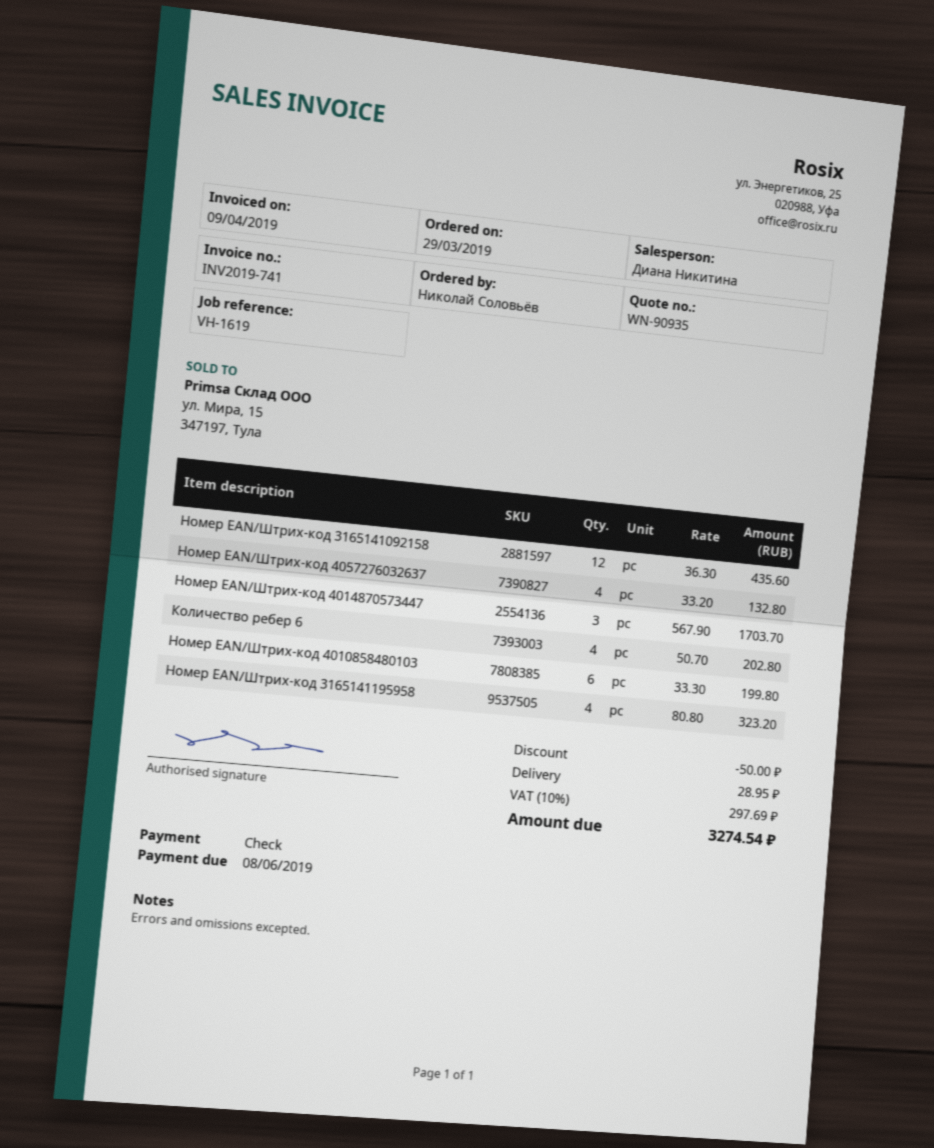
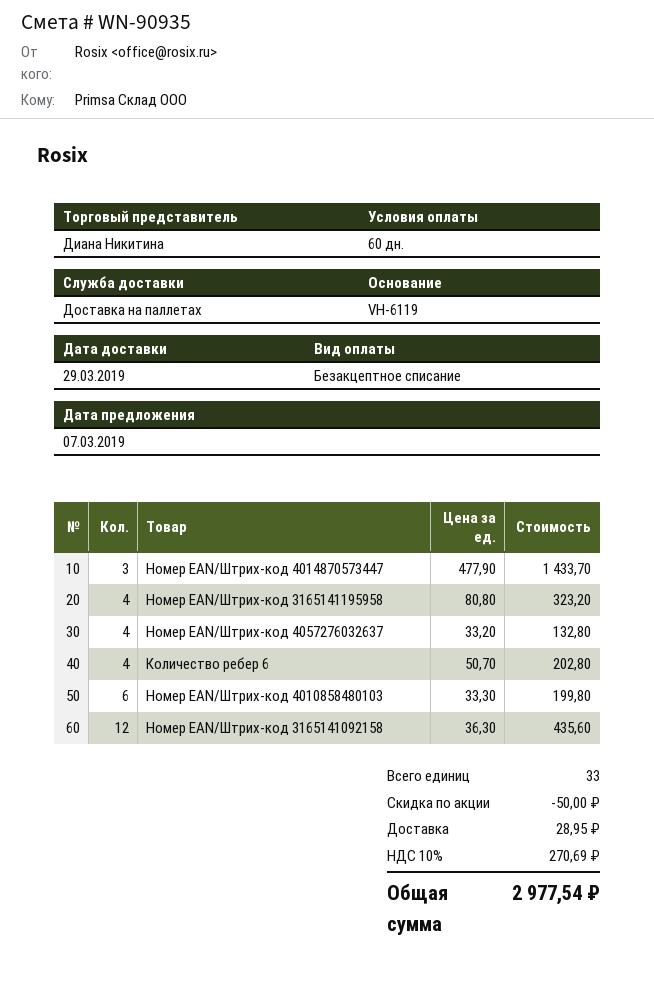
reference: VH-1619 -> VH-6119
payment method: cheque -> direct debit
Номер EAN/Штрих-код 4014870573447: 3 x 567.90 = 1703.70 -> 3 x 477.90 = 1433.70
tax: 10% = 297.69 -> 10% = 270.69
total: 3274.54 -> 2977.54

